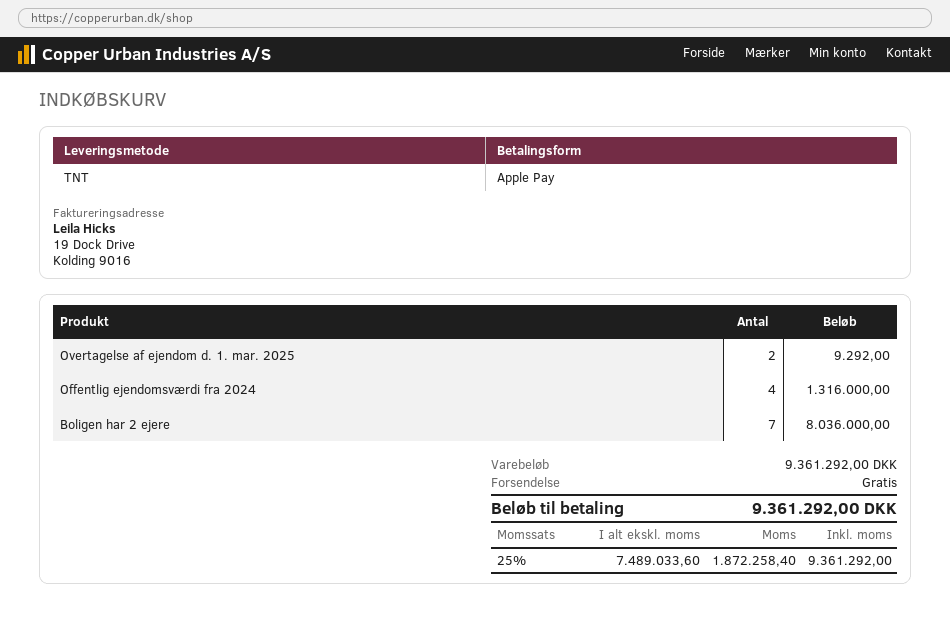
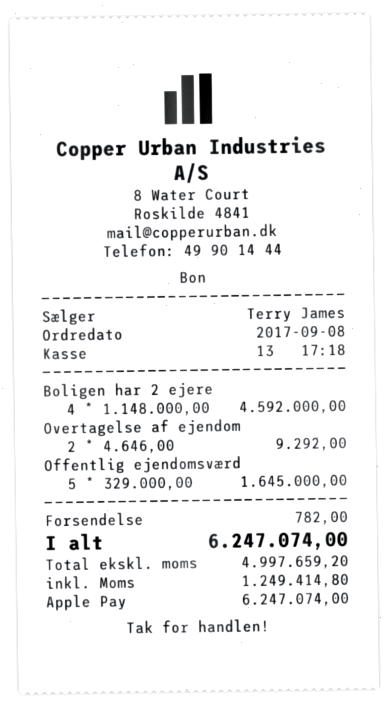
Offentlig ejendomsværdi fra 2024: 4 for 1316000.00 -> 5 for 1645000.00
Boligen har 2 ejere: 7 for 8036000.00 -> 4 for 4592000.00
shipping: 0.00 -> 782.00
net: 7489033.60 -> 4997659.20
tax: 1872258.40 -> 1249414.80
total: 9361292.00 -> 6247074.00

